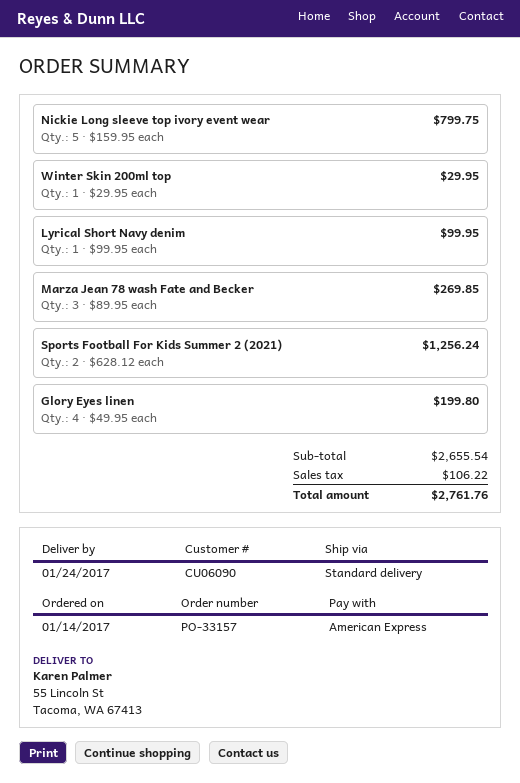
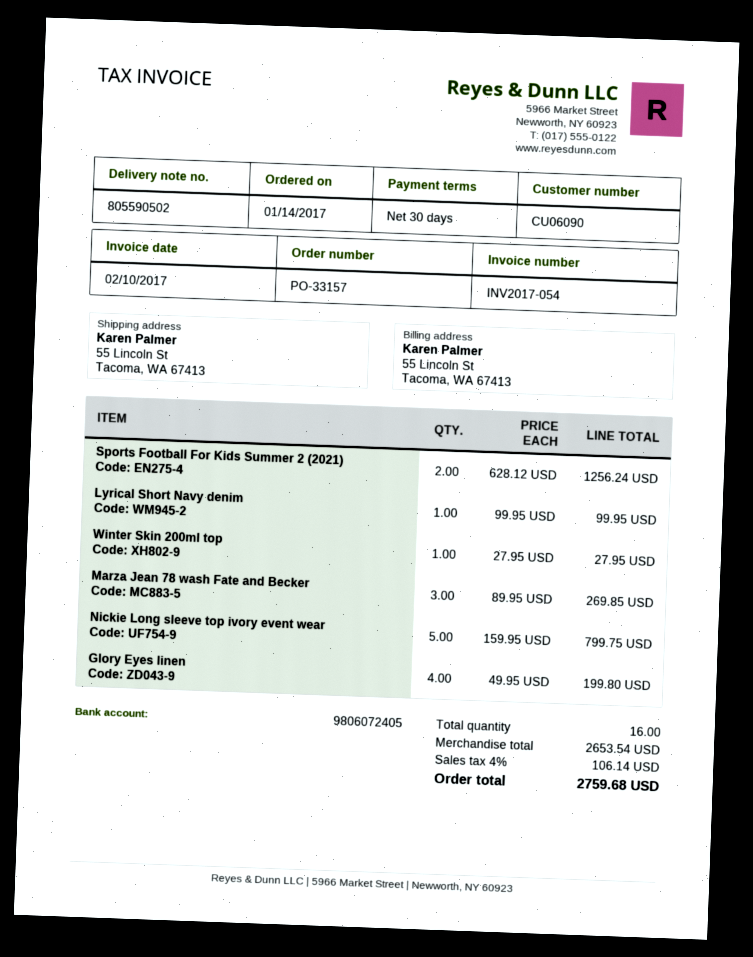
Winter Skin 200ml top: 1 x 29.95 = 29.95 -> 1 x 27.95 = 27.95
subtotal: 2655.54 -> 2653.54
tax: 106.22 -> 106.14
total: 2761.76 -> 2759.68

